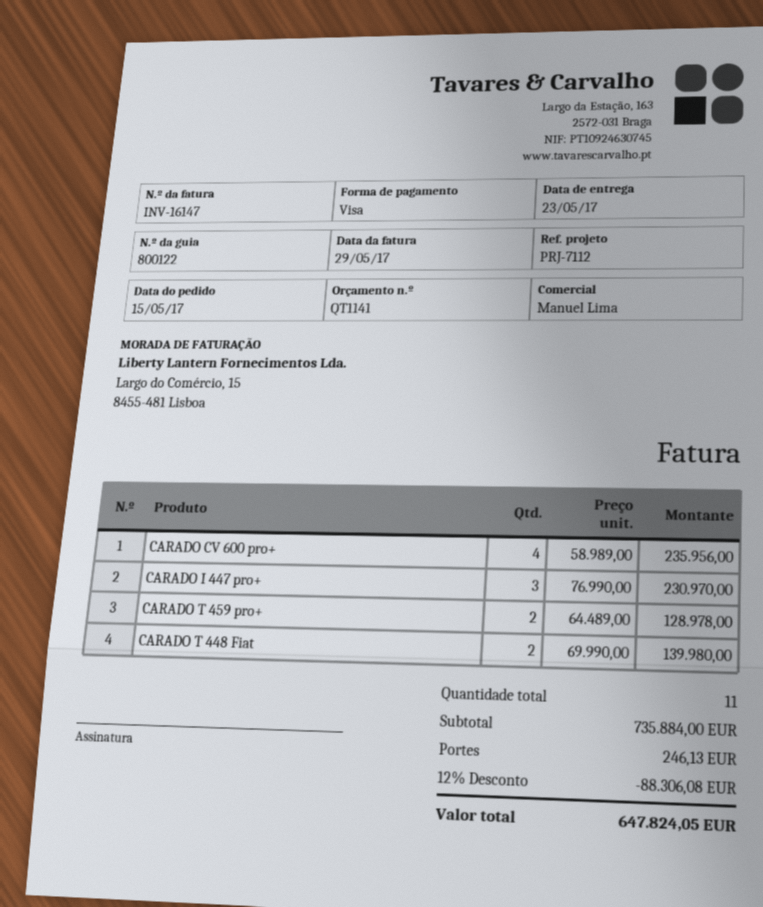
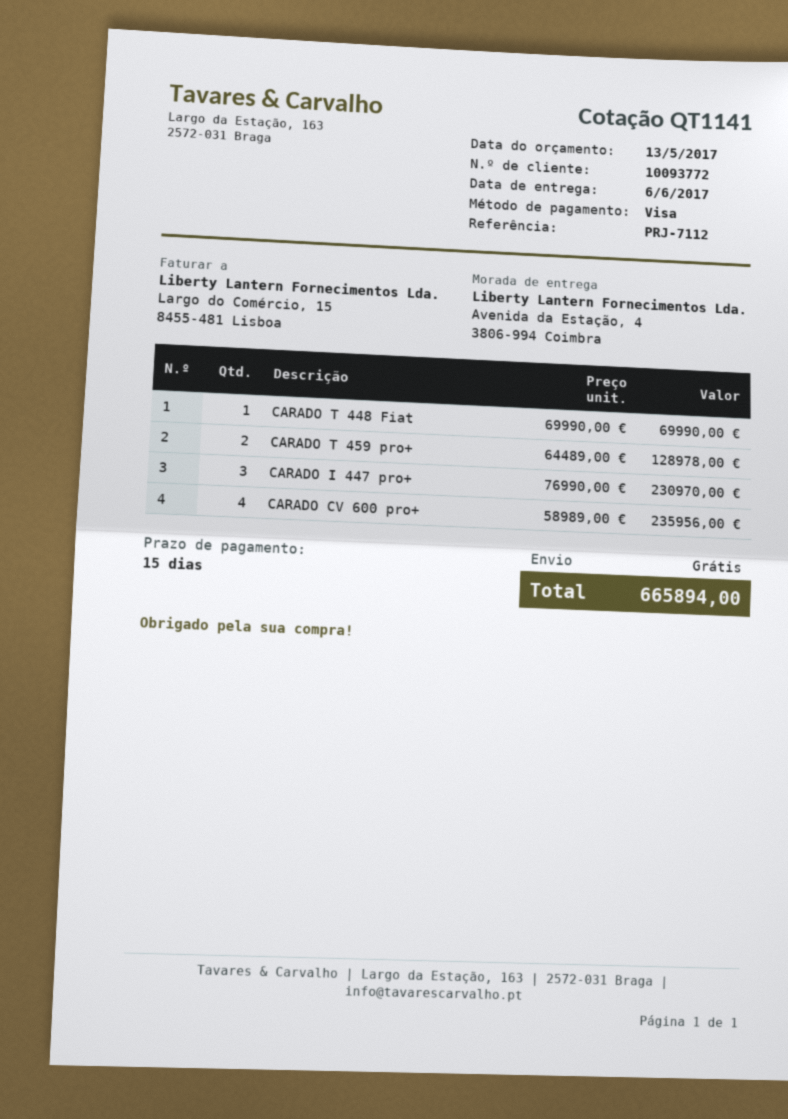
delivery date: 2017-05-23 -> 2017-06-06
CARADO T 448 Fiat: 2 x 69990.00 = 139980.00 -> 1 x 69990.00 = 69990.00
discount: 12% = 88306.08 -> none
shipping: 246.13 -> 0.00
total: 647824.05 -> 665894.00

